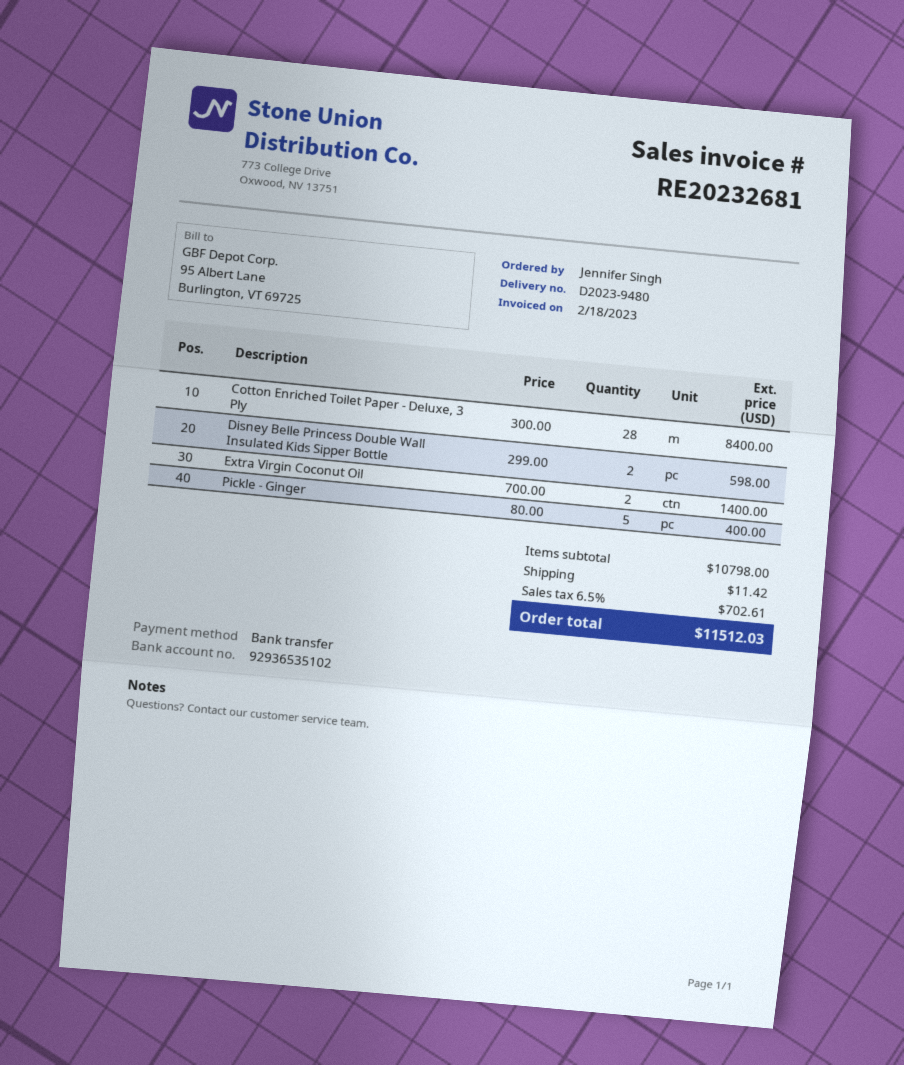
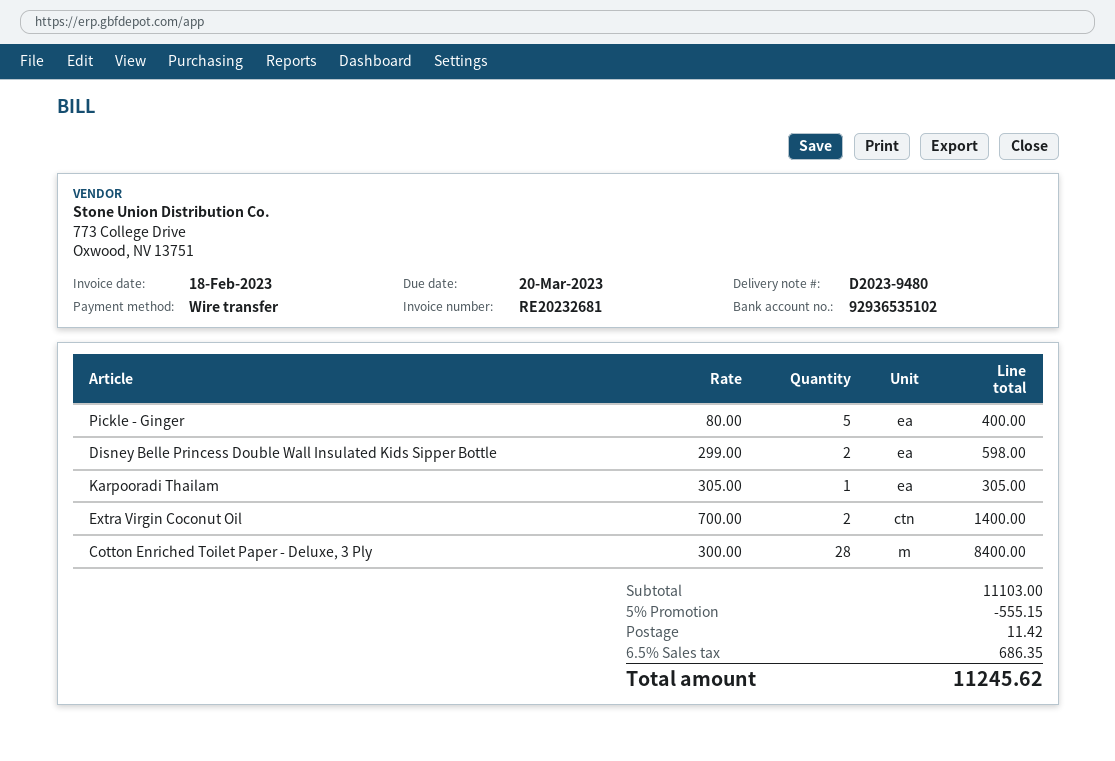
Karpooradi Thailam: none -> 1 x 305.00 = 305.00
subtotal: 10798.00 -> 11103.00
discount: none -> 5% = 555.15
tax: 6.5% = 702.61 -> 6.5% = 686.35
total: 11512.03 -> 11245.62

